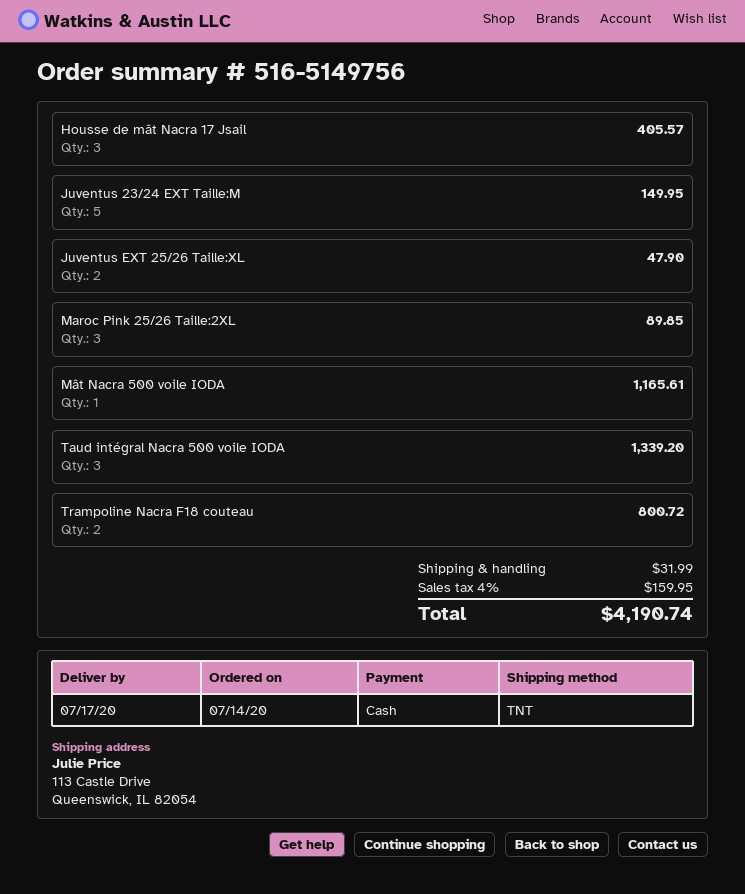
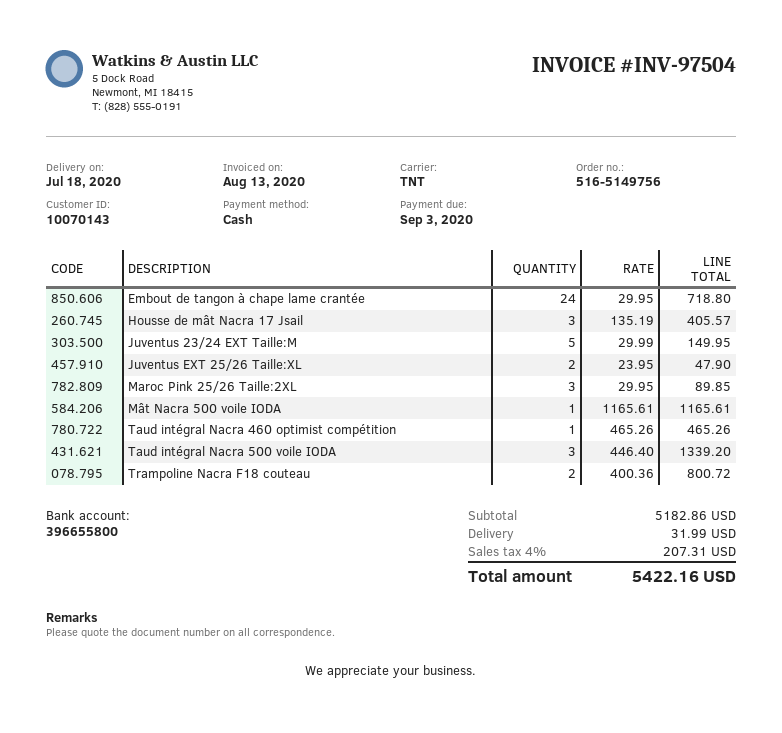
delivery date: 2020-07-17 -> 2020-07-18
Embout de tangon à chape lame crantée: none -> 24 for 718.80
Taud intégral Nacra 460 optimist compétition: none -> 1 for 465.26
tax: 4% = 159.95 -> 4% = 207.31
total: 4190.74 -> 5422.16

